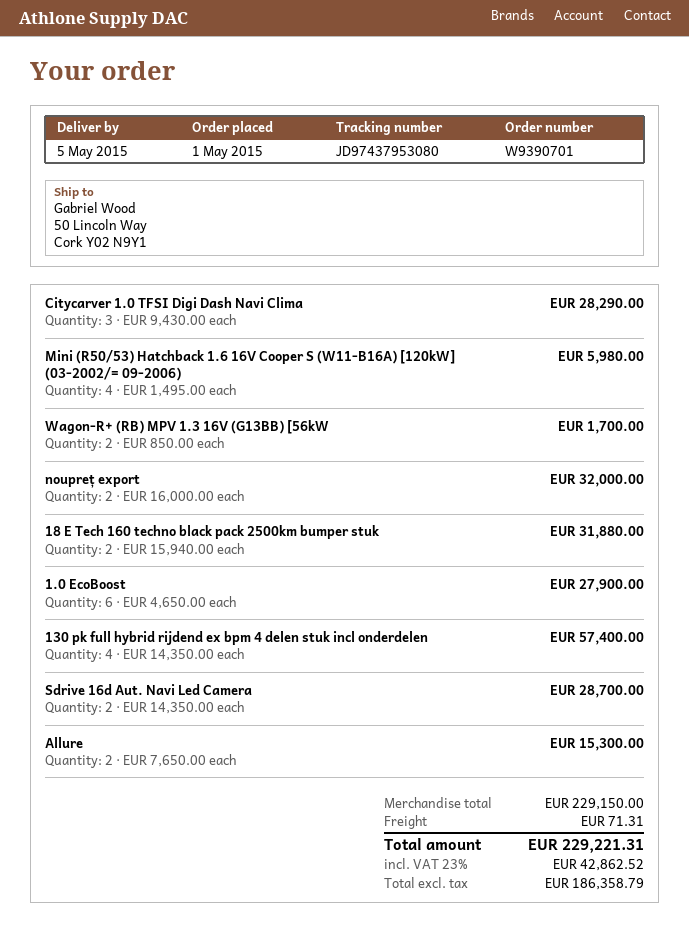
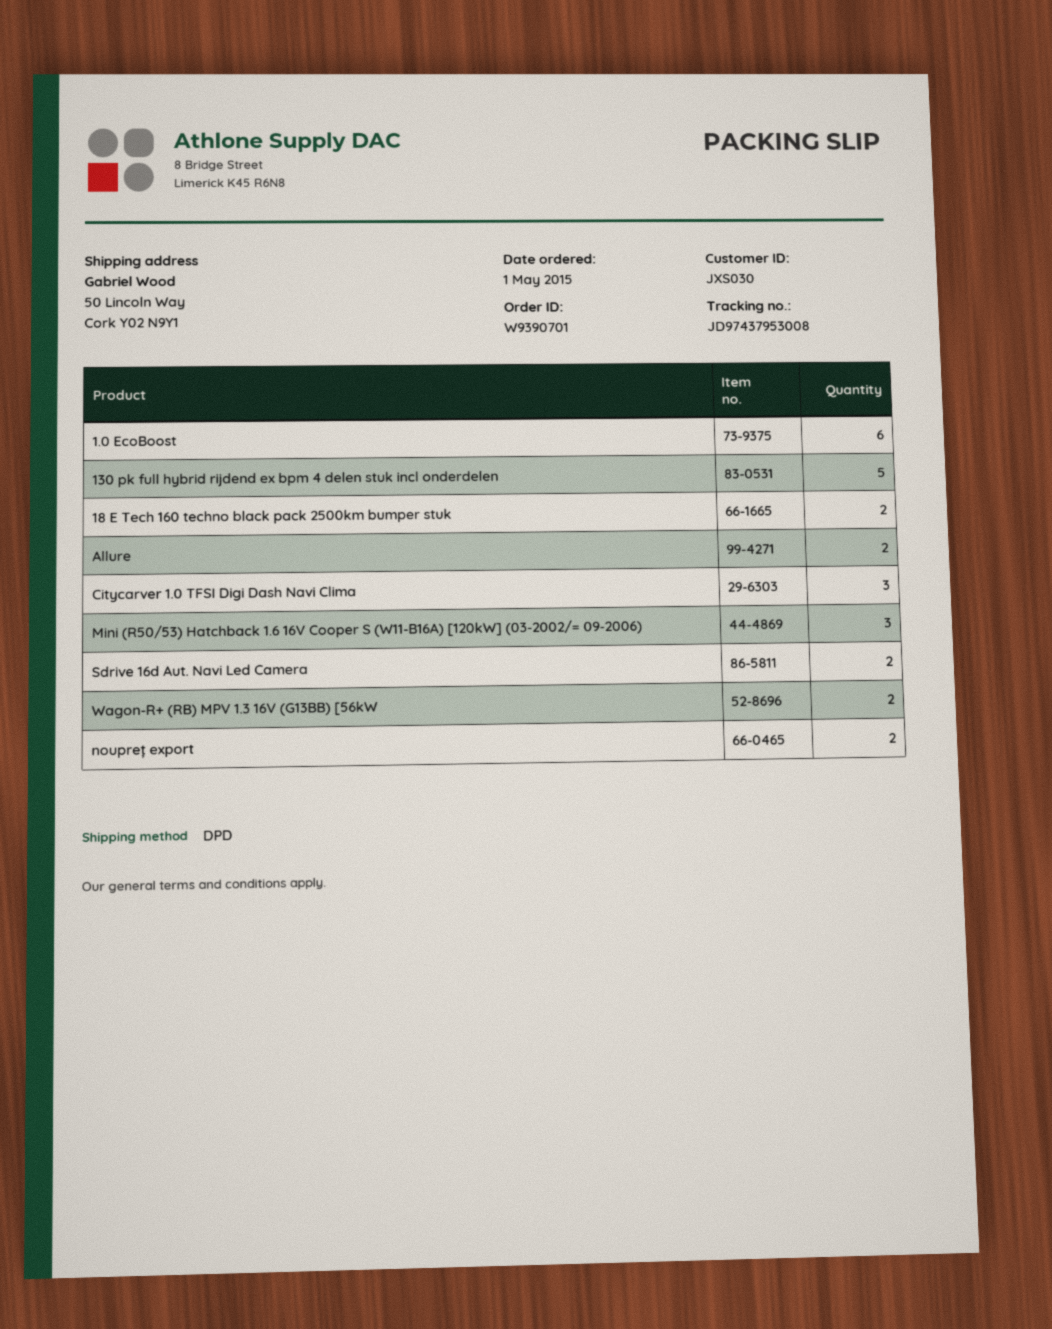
tracking number: JD97437953080 -> JD97437953008
Mini (R50/53) Hatchback 1.6 16V Cooper S (W11-B16A) [120kW] (03-2002/= 09-2006): 4 -> 3
130 pk full hybrid rijdend ex bpm 4 delen stuk incl onderdelen: 4 -> 5

